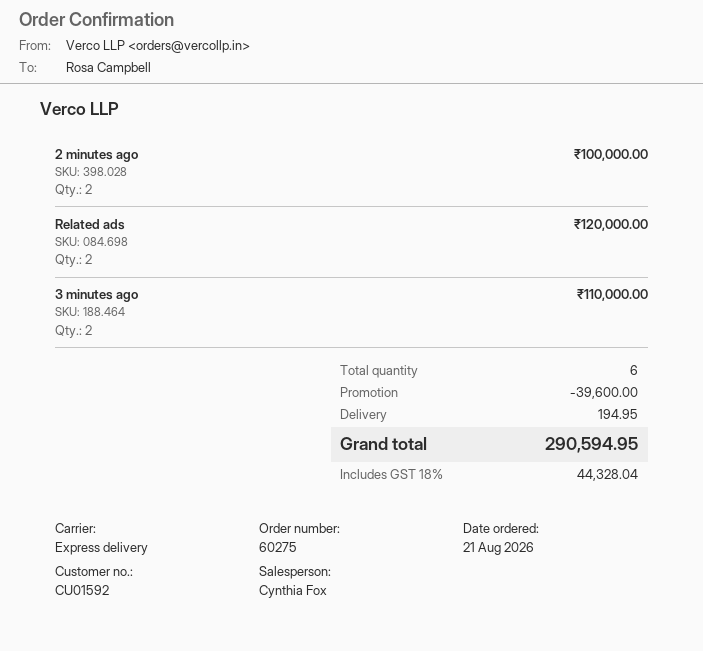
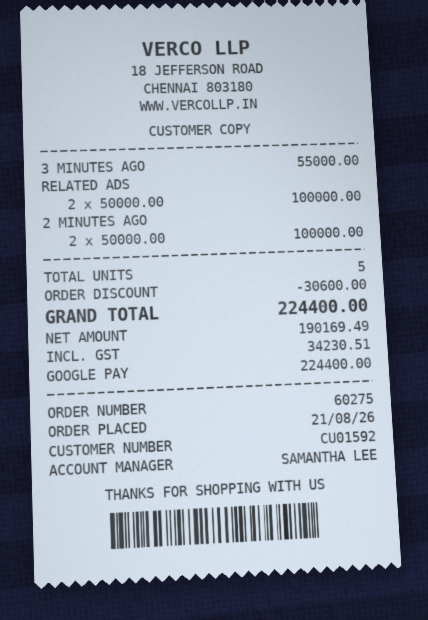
sales rep: Cynthia Fox -> SAMANTHA LEE
Related ads: 2 for 120000.00 -> 2 for 100000.00
3 minutes ago: 2 for 110000.00 -> 1 for 55000.00
total quantity: 6 -> 5
discount: 39600.00 -> 30600.00
shipping: 194.95 -> none
tax: 44328.04 -> 34230.51
total: 290594.95 -> 224400.00

